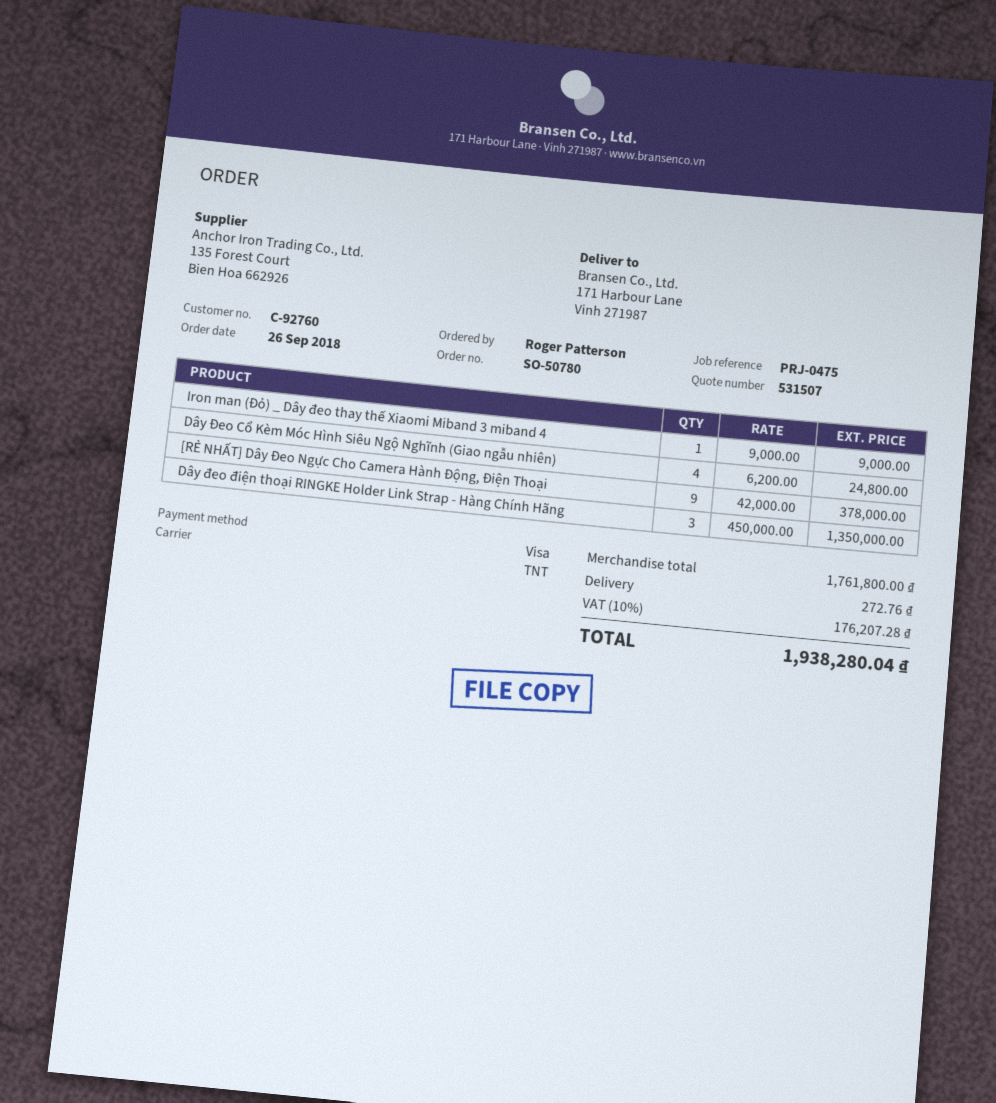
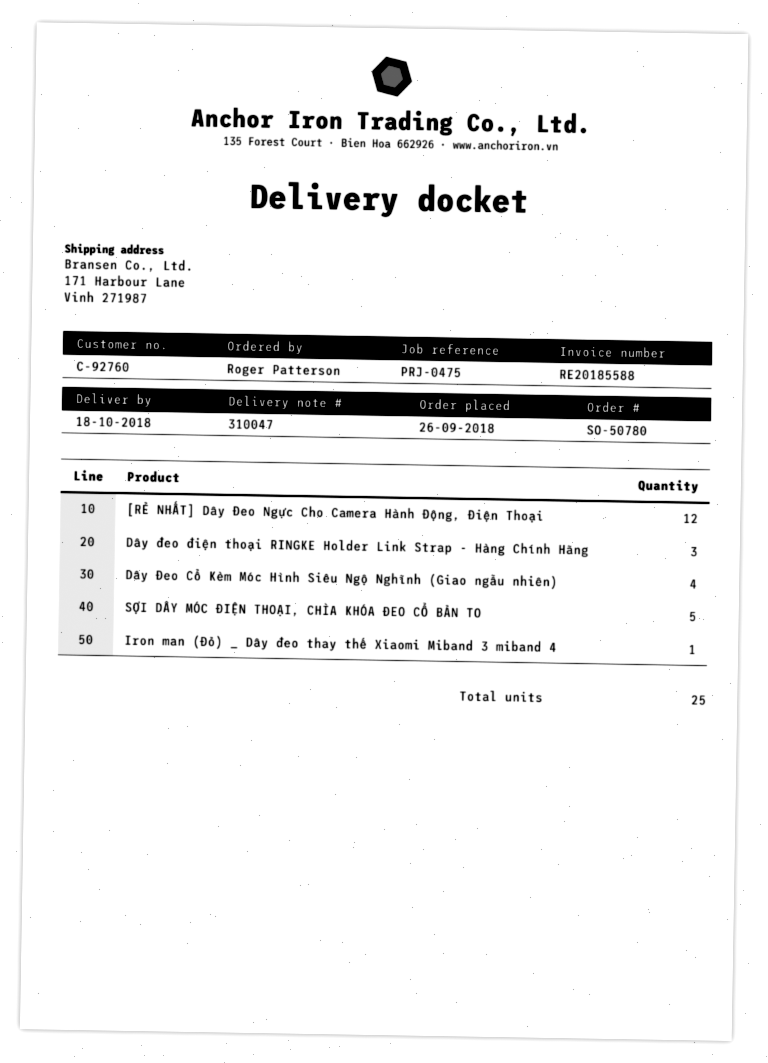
[RẺ NHẤT] Dây Đeo Ngực Cho Camera Hành Động, Điện Thoại: 9 -> 12
SỢI DÂY MÓC ĐIỆN THOẠI, CHÌA KHÓA ĐEO CỔ BẢN TO: none -> 5

